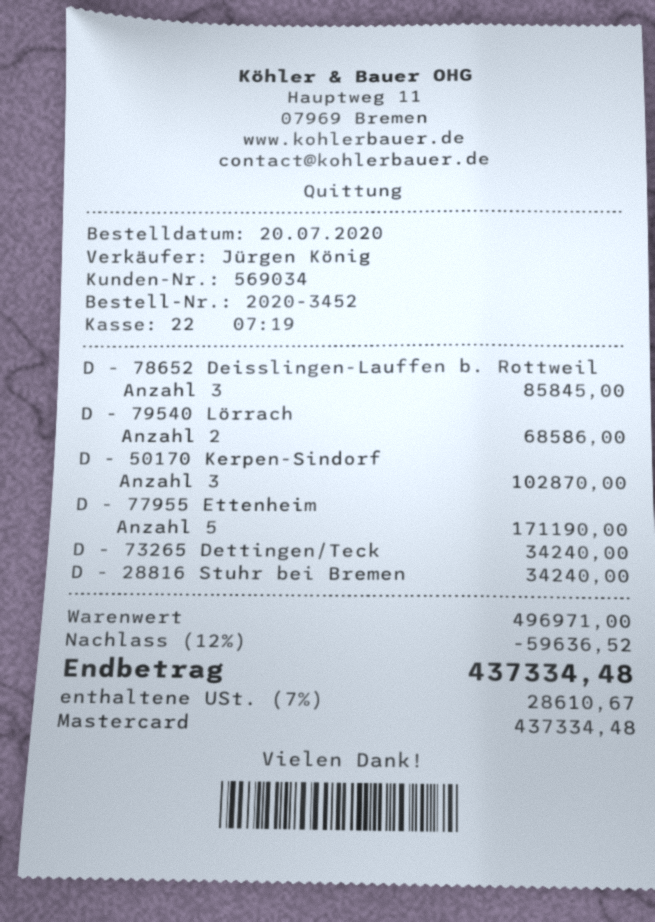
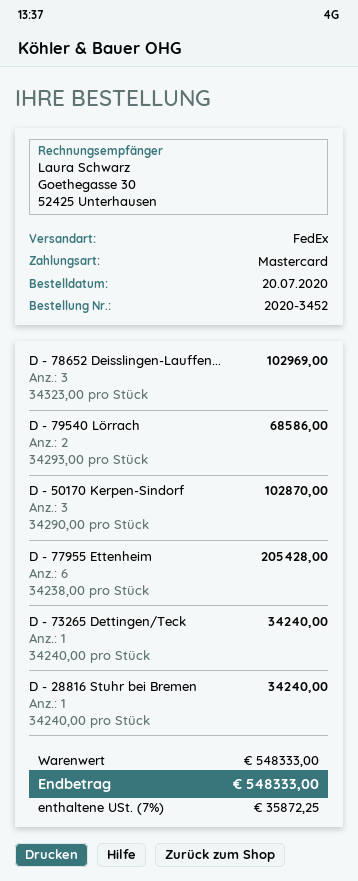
D - 78652 Deisslingen-Lauffen b. Rottweil: 3 for 85845.00 -> 3 for 102969.00
D - 77955 Ettenheim: 5 for 171190.00 -> 6 for 205428.00
subtotal: 496971.00 -> 548333.00
discount: 12% = 59636.52 -> none
tax: 7% = 28610.67 -> 7% = 35872.25
total: 437334.48 -> 548333.00

